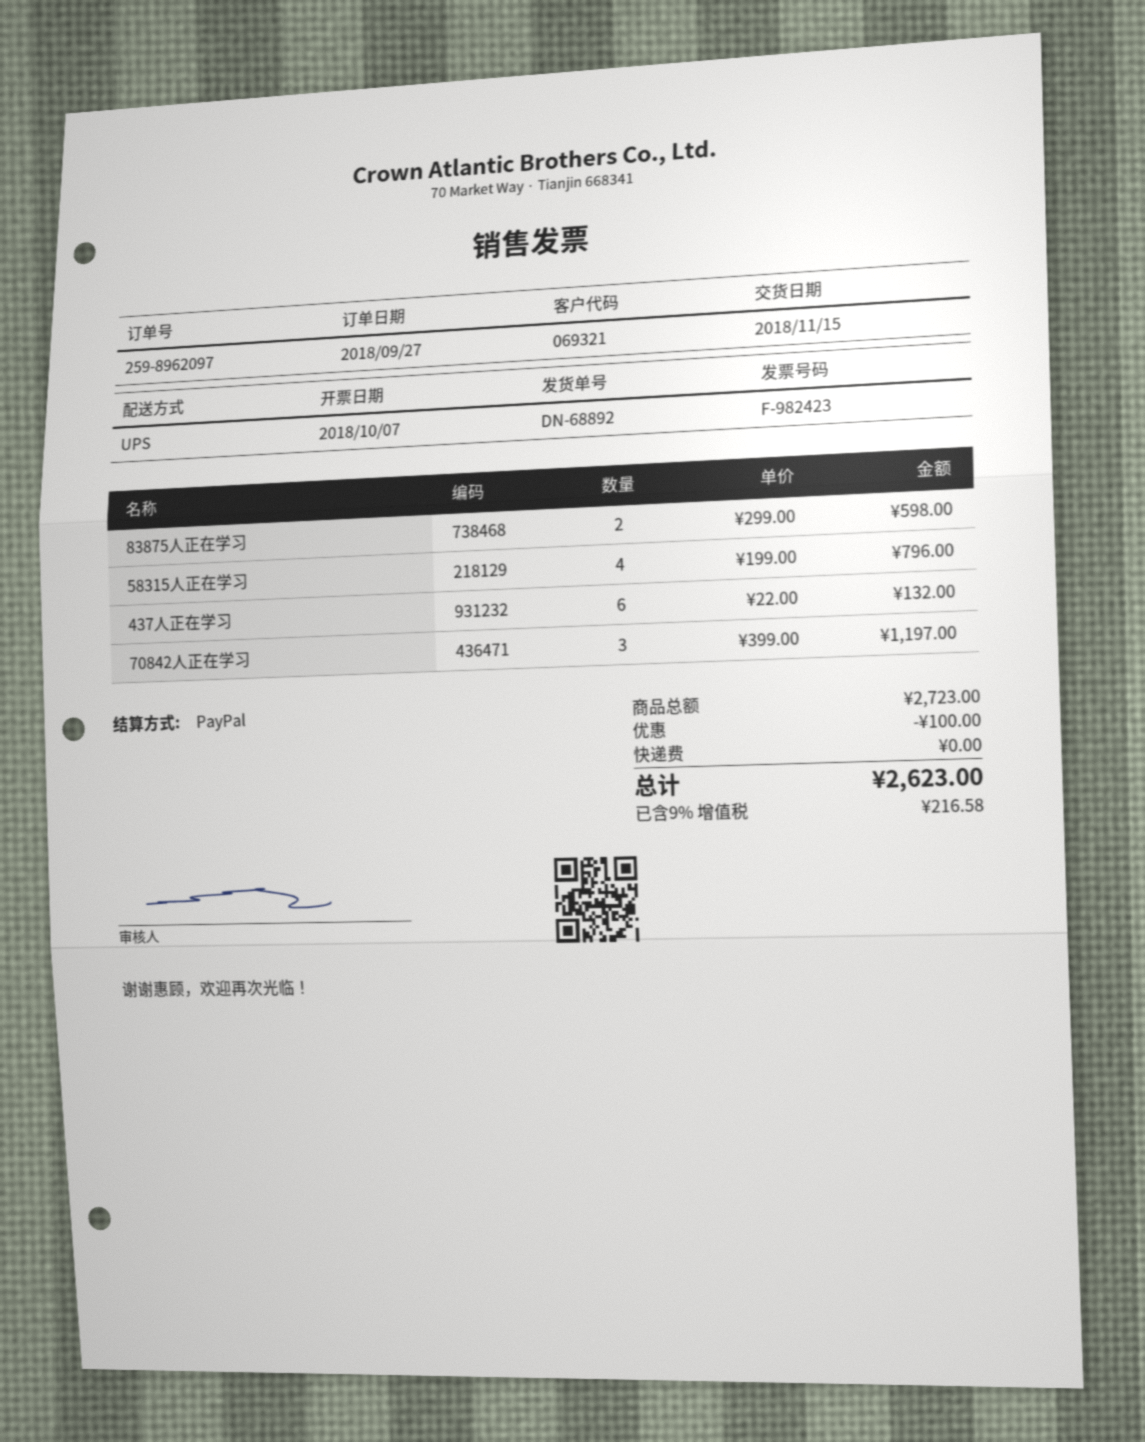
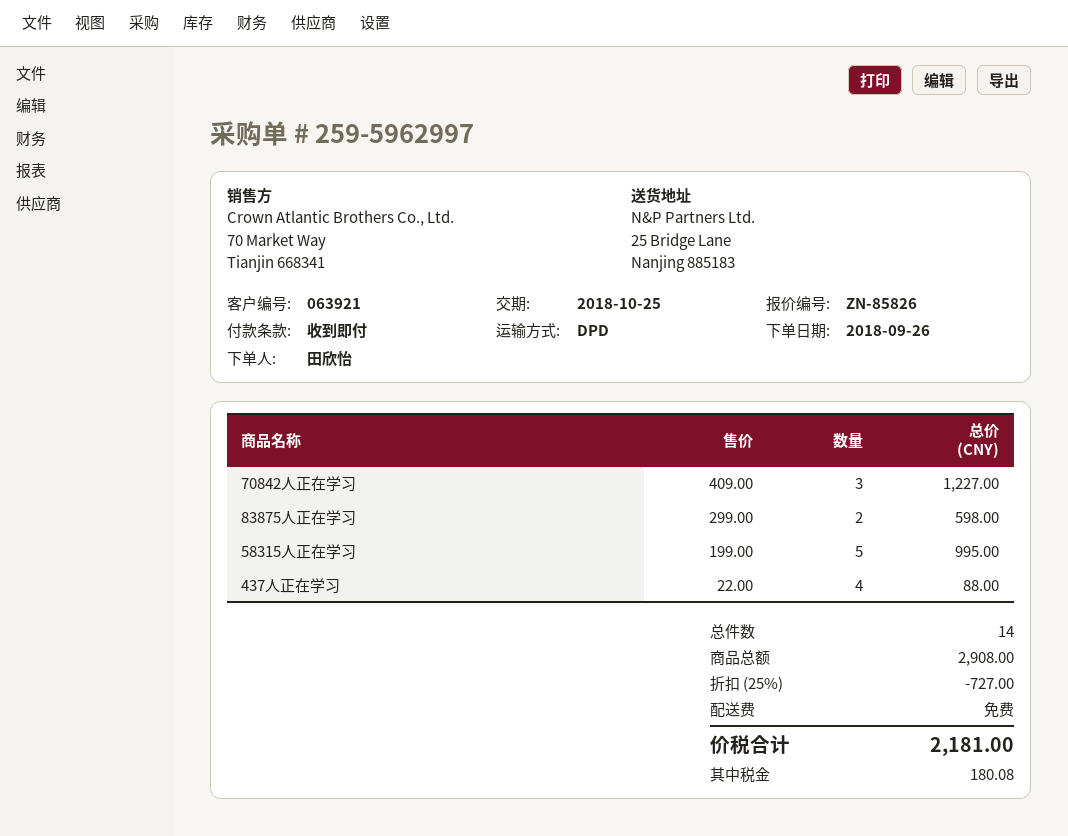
order number: 259-8962097 -> 259-5962997
order date: 2018-09-27 -> 2018-09-26
delivery date: 2018-11-15 -> 2018-10-25
customer number: 069321 -> 063921
shipping method: UPS -> DPD
58315人正在学习: 4 x 199.00 = 796.00 -> 5 x 199.00 = 995.00
437人正在学习: 6 x 22.00 = 132.00 -> 4 x 22.00 = 88.00
70842人正在学习: 3 x 399.00 = 1197.00 -> 3 x 409.00 = 1227.00
subtotal: 2723.00 -> 2908.00
discount: 100.00 -> 727.00
tax: 216.58 -> 180.08
total: 2623.00 -> 2181.00

